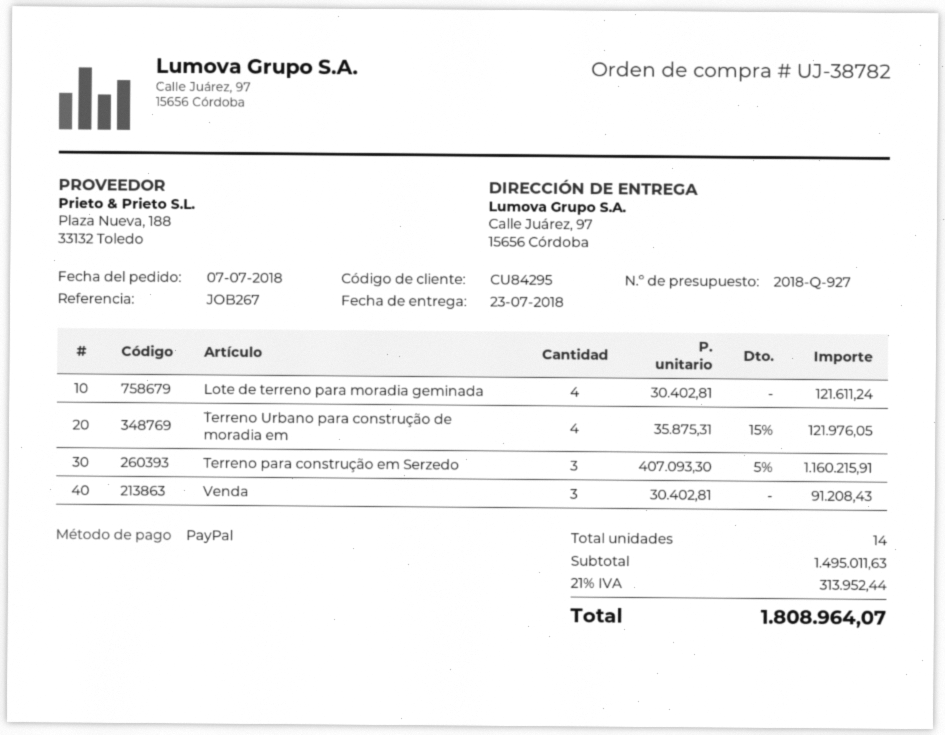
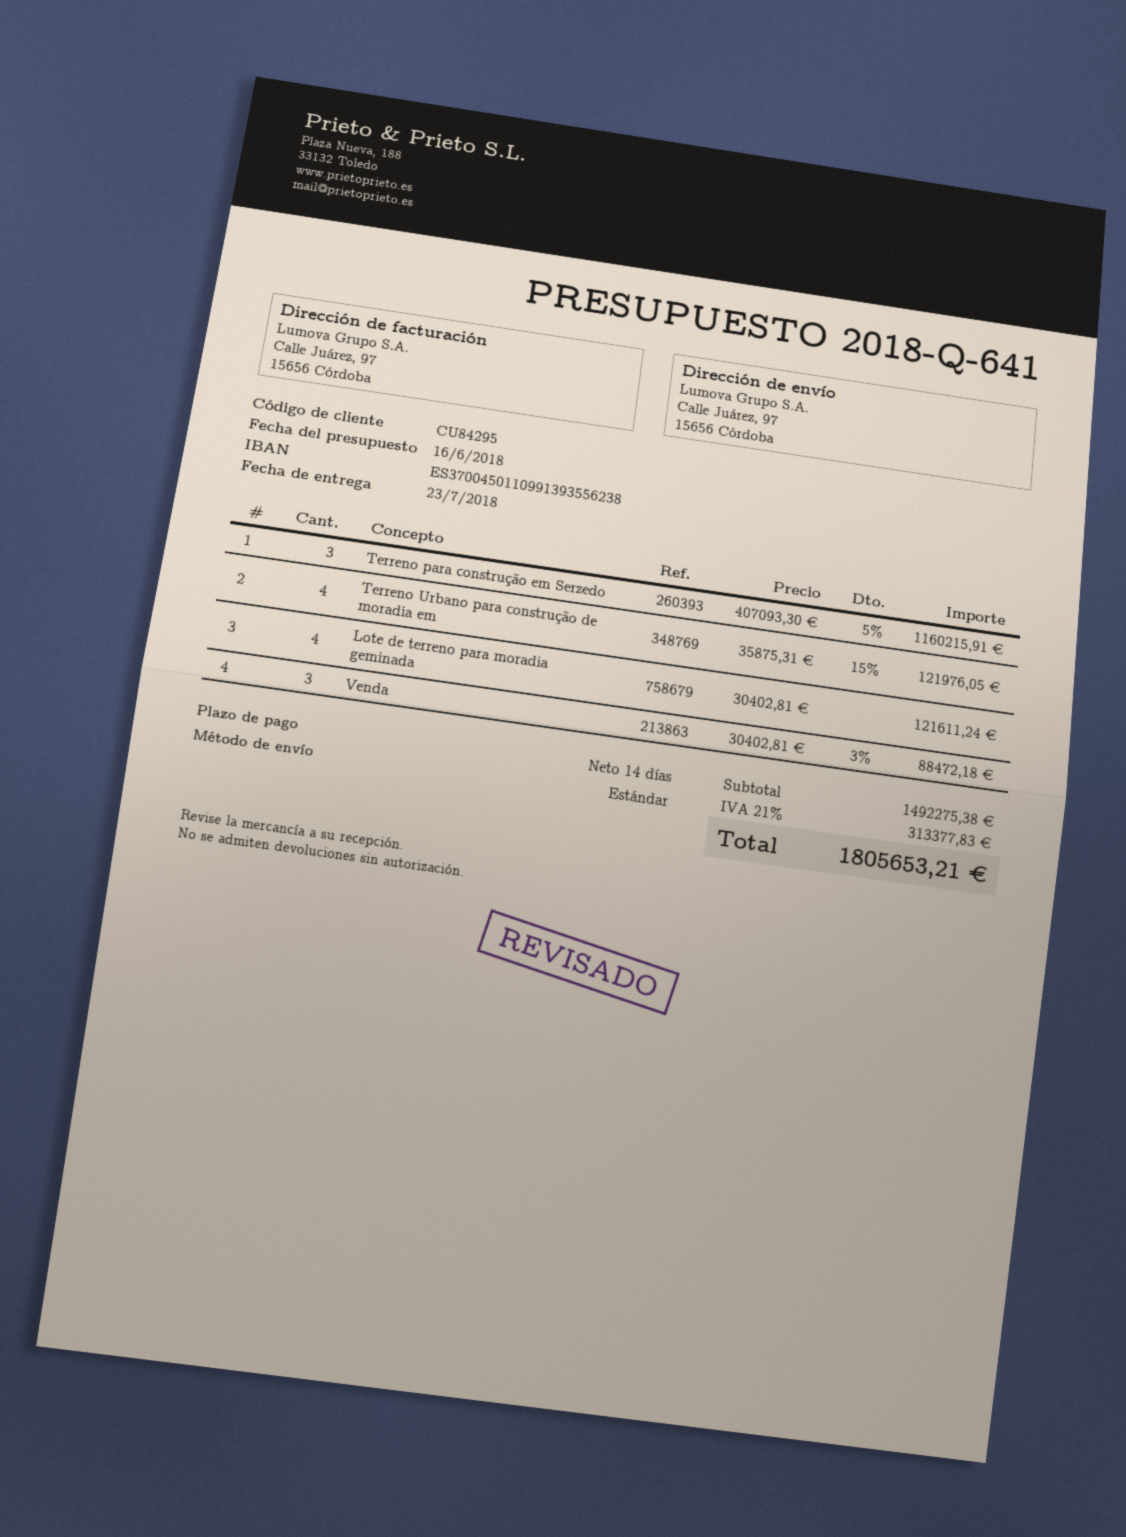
quote number: 2018-Q-927 -> 2018-Q-641
Venda: 3 x 30402.81 = 91208.43 -> 3 x 30402.81 - 3% = 88472.18
subtotal: 1495011.63 -> 1492275.38
tax: 21% = 313952.44 -> 21% = 313377.83
total: 1808964.07 -> 1805653.21

